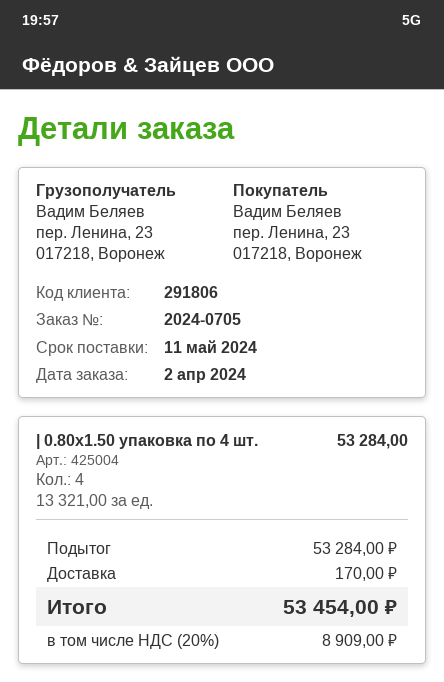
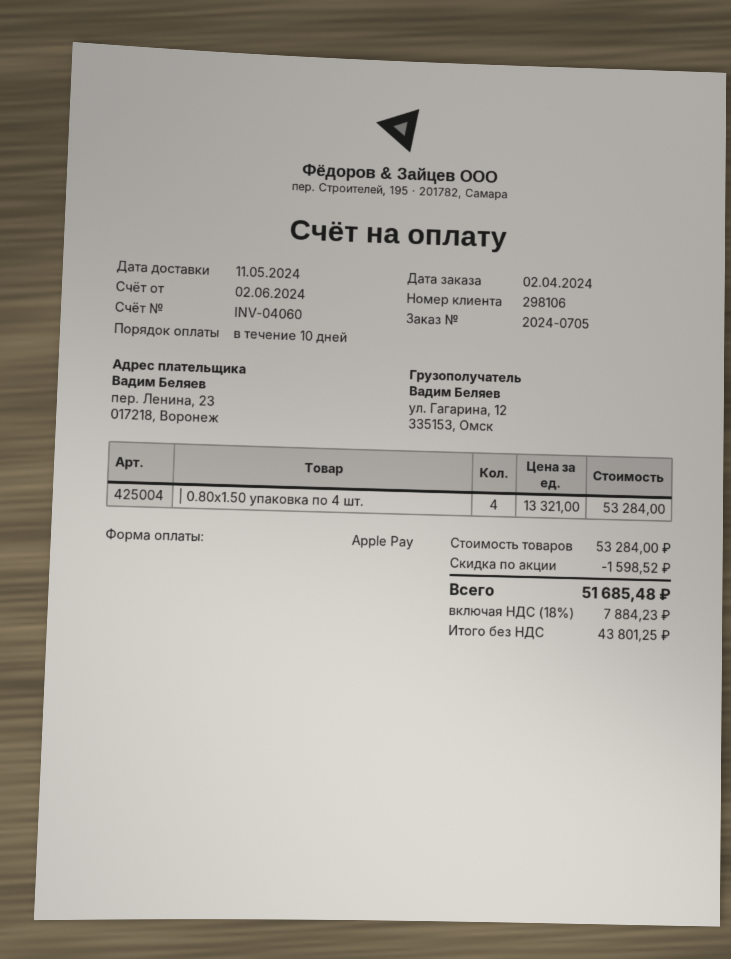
customer number: 291806 -> 298106
ship to: пер. Ленина, 23, 017218, Воронеж -> ул. Гагарина, 12, 335153, Омск
discount: none -> 1598.52
shipping: 170.00 -> none
tax: 20% = 8909.00 -> 18% = 7884.23
total: 53454.00 -> 51685.48

